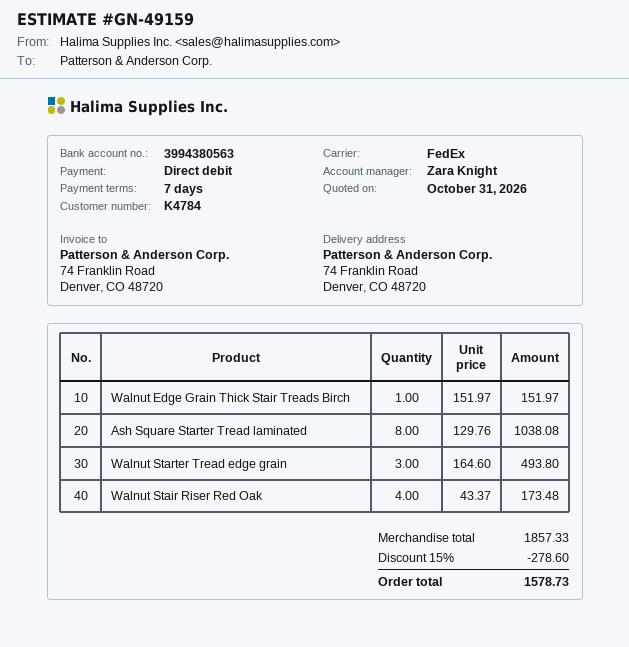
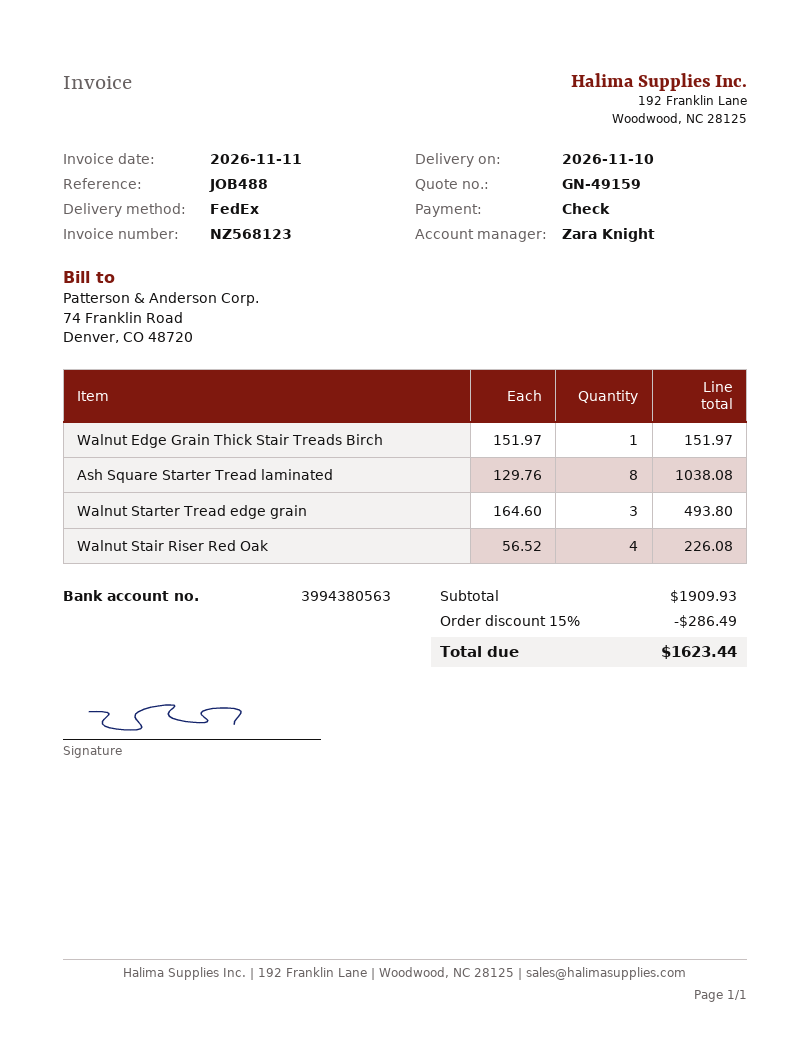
payment method: direct debit -> cheque
Walnut Stair Riser Red Oak: 4 x 43.37 = 173.48 -> 4 x 56.52 = 226.08
subtotal: 1857.33 -> 1909.93
discount: 15% = 278.60 -> 15% = 286.49
total: 1578.73 -> 1623.44

